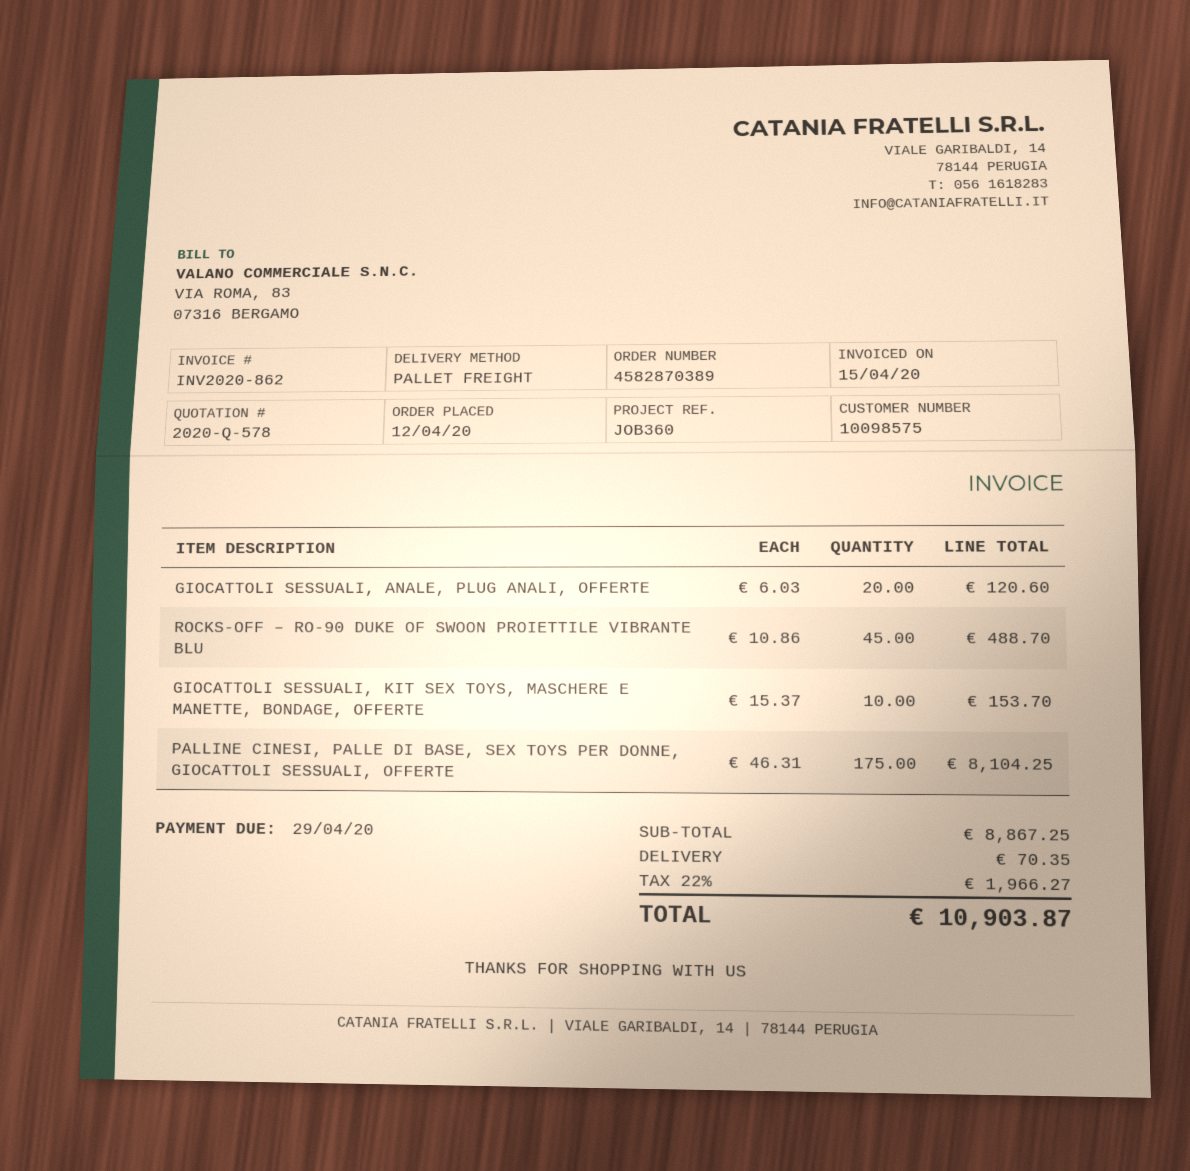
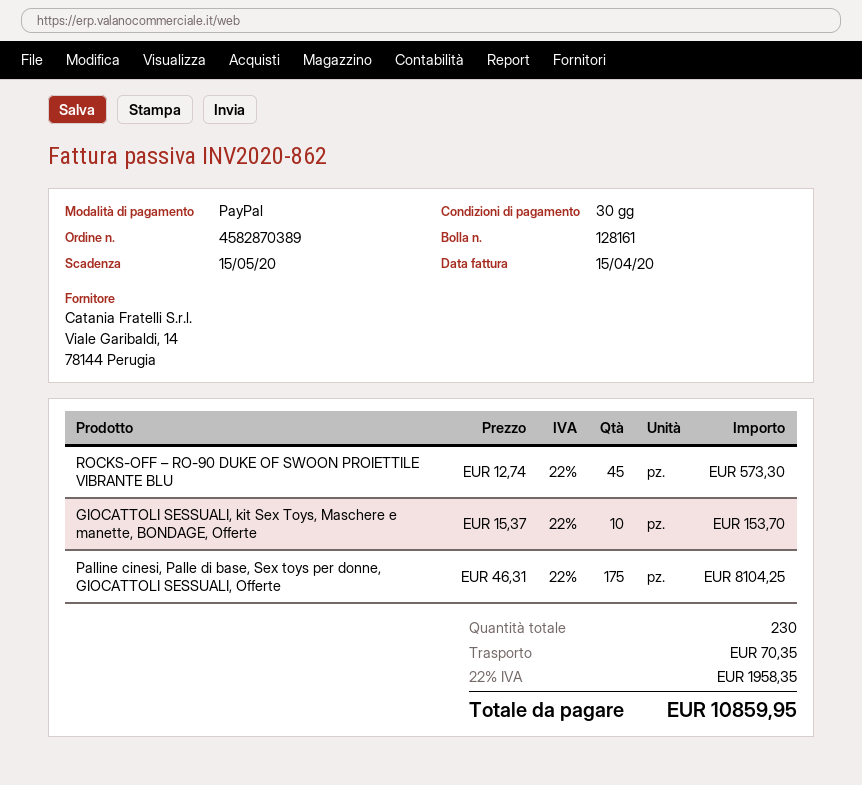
due date: 2020-04-29 -> 2020-05-15
GIOCATTOLI SESSUALI, ANALE, PLUG ANALI, OFFERTE: 20 x 6.03 = 120.60 -> none
ROCKS-OFF – RO-90 DUKE OF SWOON PROIETTILE VIBRANTE BLU: 45 x 10.86 = 488.70 -> 45 x 12.74 = 573.30
tax: 22% = 1966.27 -> 22% = 1958.35
total: 10903.87 -> 10859.95

